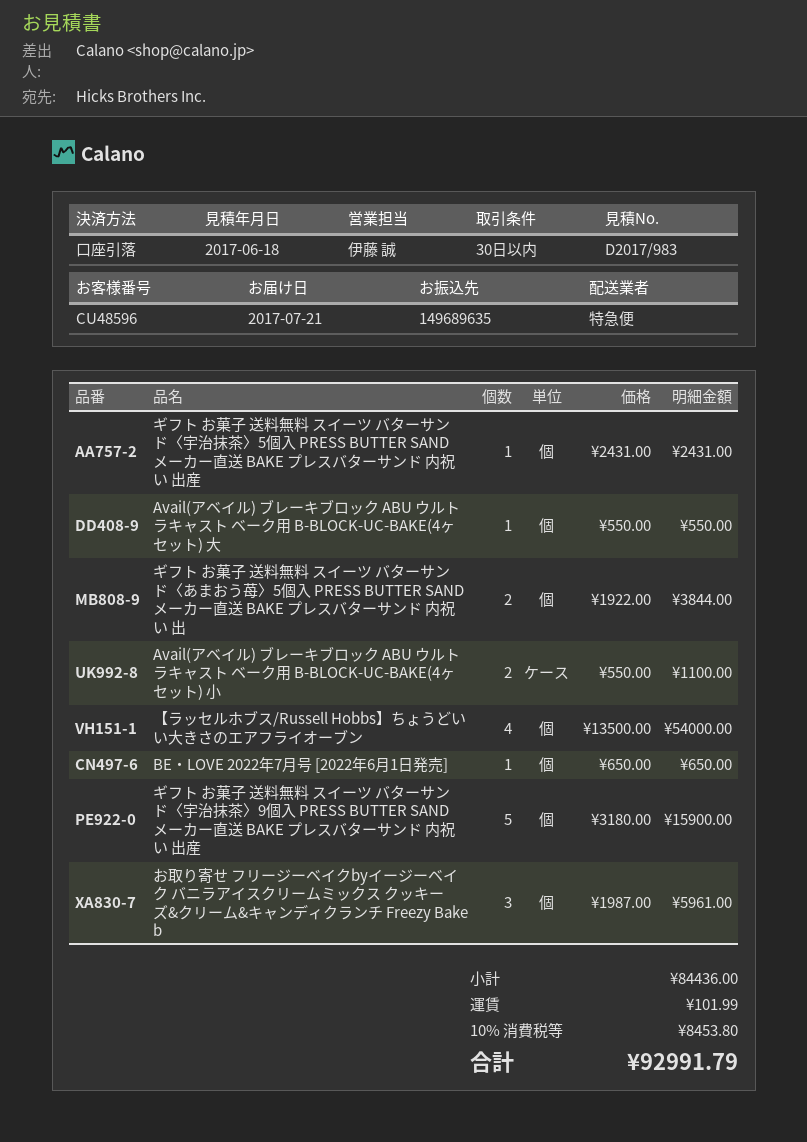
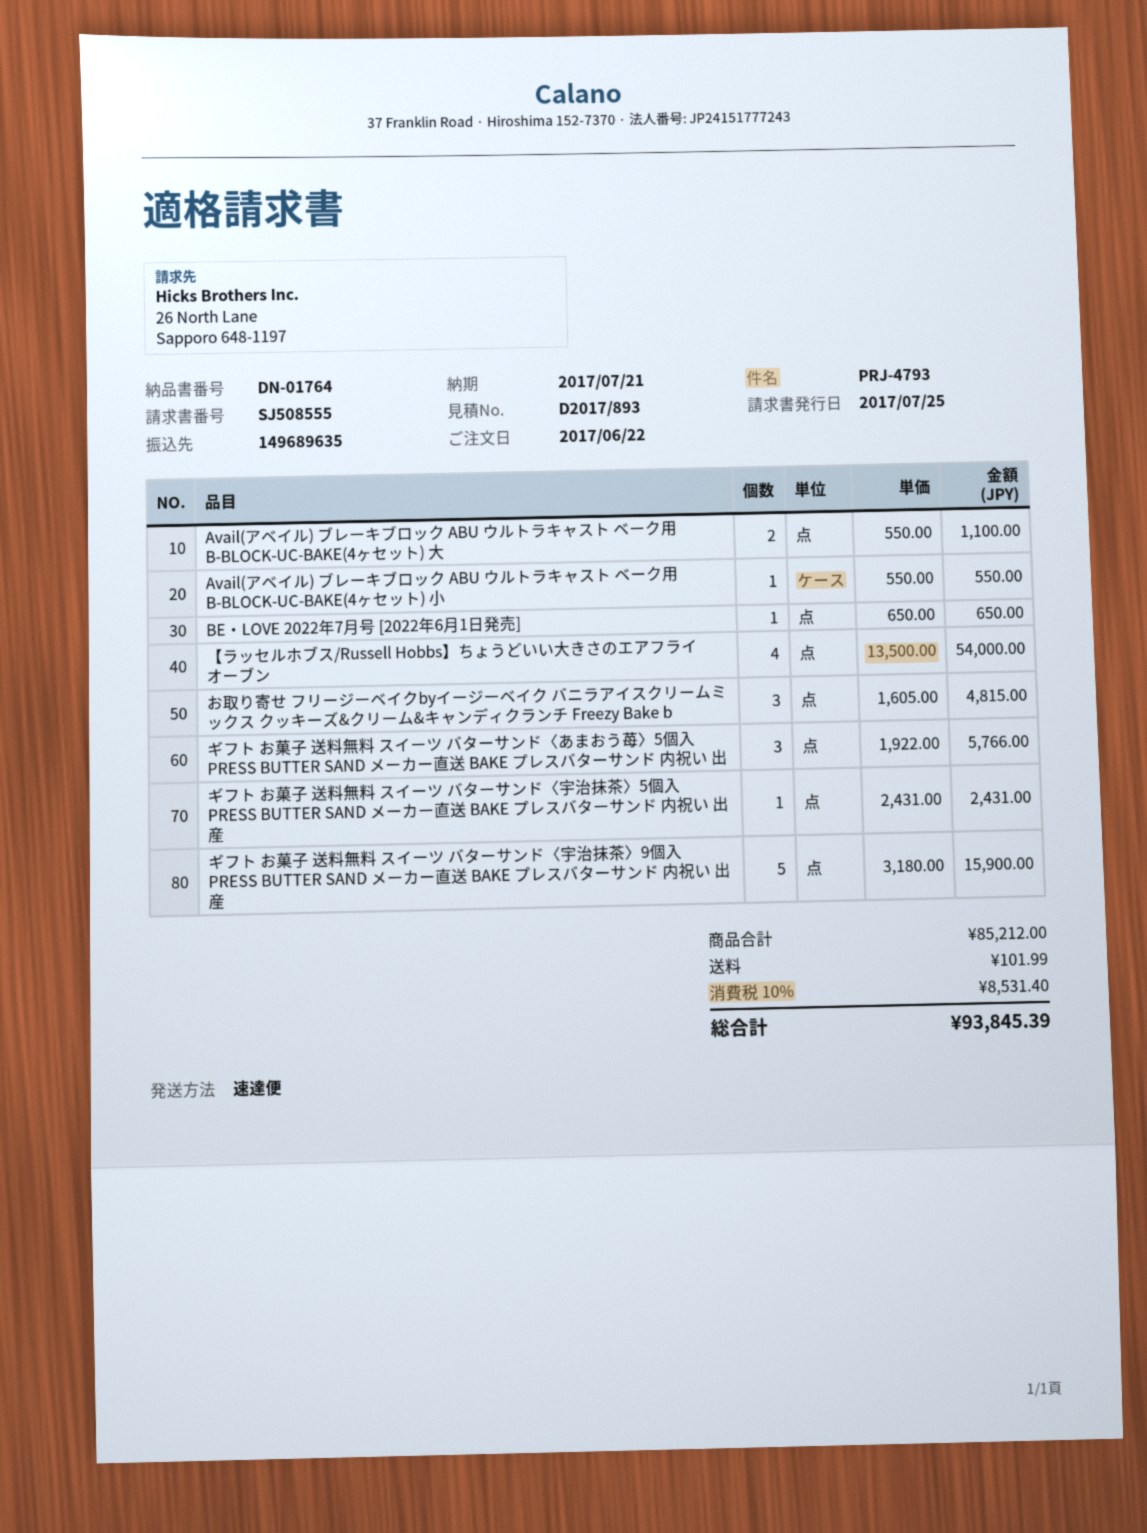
quote number: D2017/983 -> D2017/893
Avail(アベイル) ブレーキブロック ABU ウルトラキャスト ベーク用 B-BLOCK-UC-BAKE(4ヶセット) 大: 1 x 550.00 = 550.00 -> 2 x 550.00 = 1100.00
ギフト お菓子 送料無料 スイーツ バターサンド〈あまおう苺〉5個入 PRESS BUTTER SAND メーカー直送 BAKE プレスバターサンド 内祝い 出: 2 x 1922.00 = 3844.00 -> 3 x 1922.00 = 5766.00
Avail(アベイル) ブレーキブロック ABU ウルトラキャスト ベーク用 B-BLOCK-UC-BAKE(4ヶセット) 小: 2 x 550.00 = 1100.00 -> 1 x 550.00 = 550.00
お取り寄せ フリージーベイクbyイージーベイク バニラアイスクリームミックス クッキーズ&クリーム&キャンディクランチ Freezy Bake b: 3 x 1987.00 = 5961.00 -> 3 x 1605.00 = 4815.00
subtotal: 84436.00 -> 85212.00
tax: 10% = 8453.80 -> 10% = 8531.40
total: 92991.79 -> 93845.39

